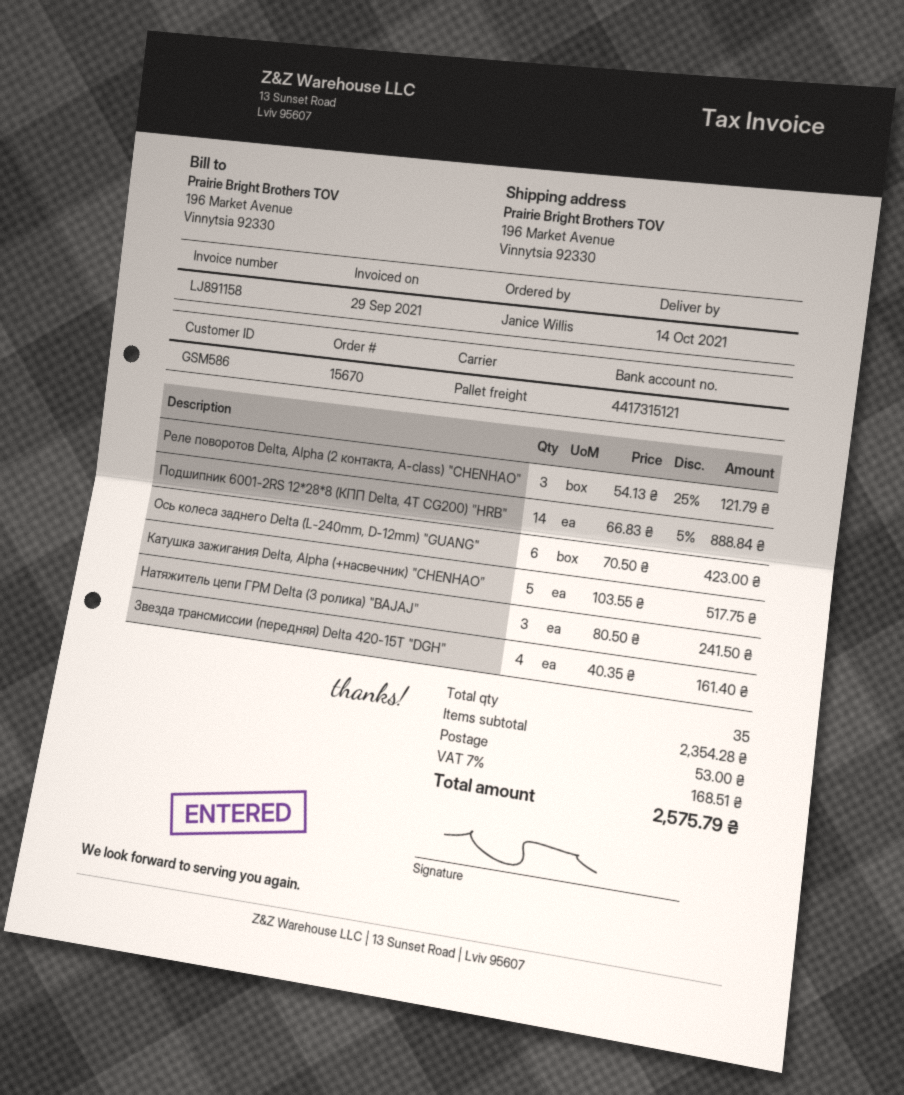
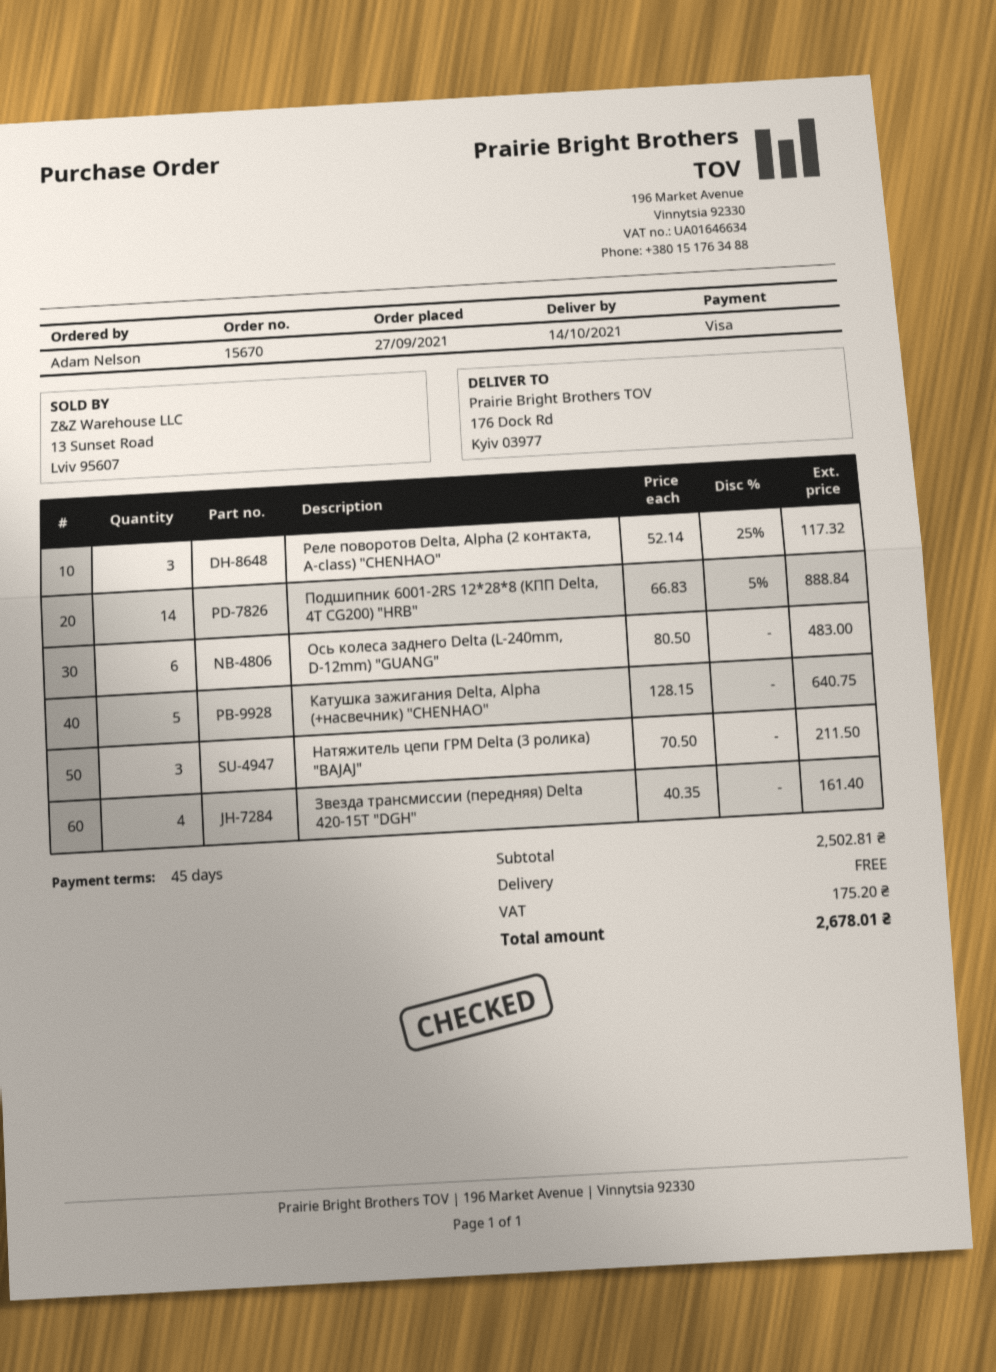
ordered by: Janice Willis -> Adam Nelson
ship to: 196 Market Avenue, Vinnytsia 92330 -> 176 Dock Rd, Kyiv 03977
Реле поворотов Delta, Alpha (2 контакта, A-class) "CHENHAO": 3 x 54.13 - 25% = 121.79 -> 3 x 52.14 - 25% = 117.32
Ось колеса заднего Delta (L-240mm, D-12mm) "GUANG": 6 x 70.50 = 423.00 -> 6 x 80.50 = 483.00
Катушка зажигания Delta, Alpha (+насвечник) "CHENHAO": 5 x 103.55 = 517.75 -> 5 x 128.15 = 640.75
Натяжитель цепи ГРМ Delta (3 ролика) "BAJAJ": 3 x 80.50 = 241.50 -> 3 x 70.50 = 211.50
subtotal: 2354.28 -> 2502.81
shipping: 53.00 -> 0.00
tax: 168.51 -> 175.20
total: 2575.79 -> 2678.01

